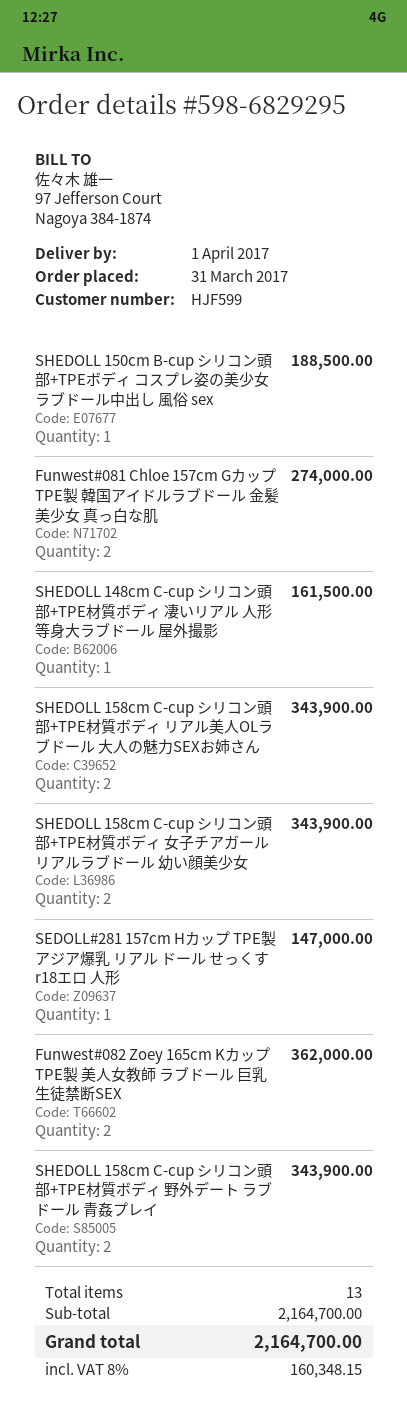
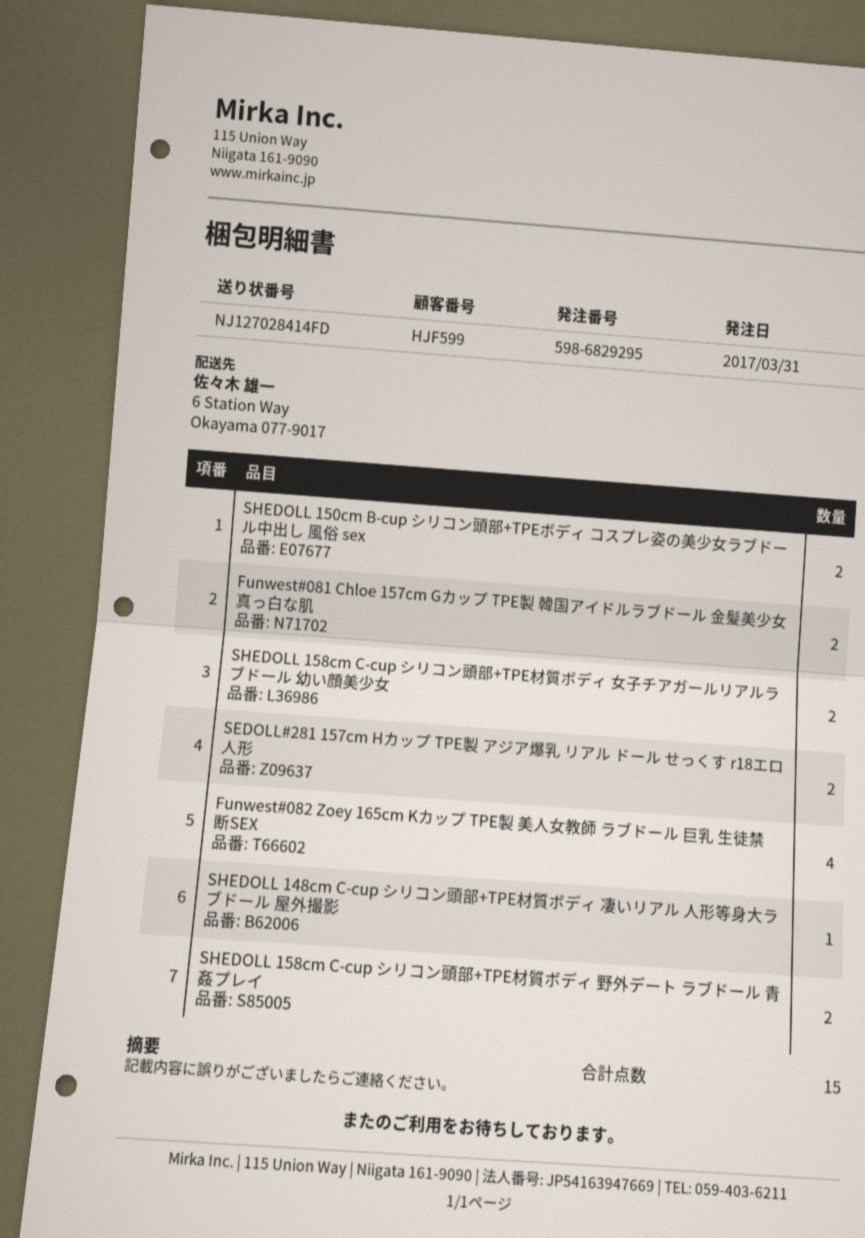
SHEDOLL 150cm B-cup シリコン頭部+TPEボディ コスプレ姿の美少女ラブドール中出し 風俗 sex: 1 -> 2
SHEDOLL 158cm C-cup シリコン頭部+TPE材質ボディ リアル美人OLラブドール 大人の魅力SEXお姉さん: 2 -> none
SEDOLL#281 157cm Hカップ TPE製 アジア爆乳 リアル ドール せっくす r18エロ 人形: 1 -> 2
Funwest#082 Zoey 165cm Kカップ TPE製 美人女教師 ラブドール 巨乳 生徒禁断SEX: 2 -> 4
total quantity: 13 -> 15

